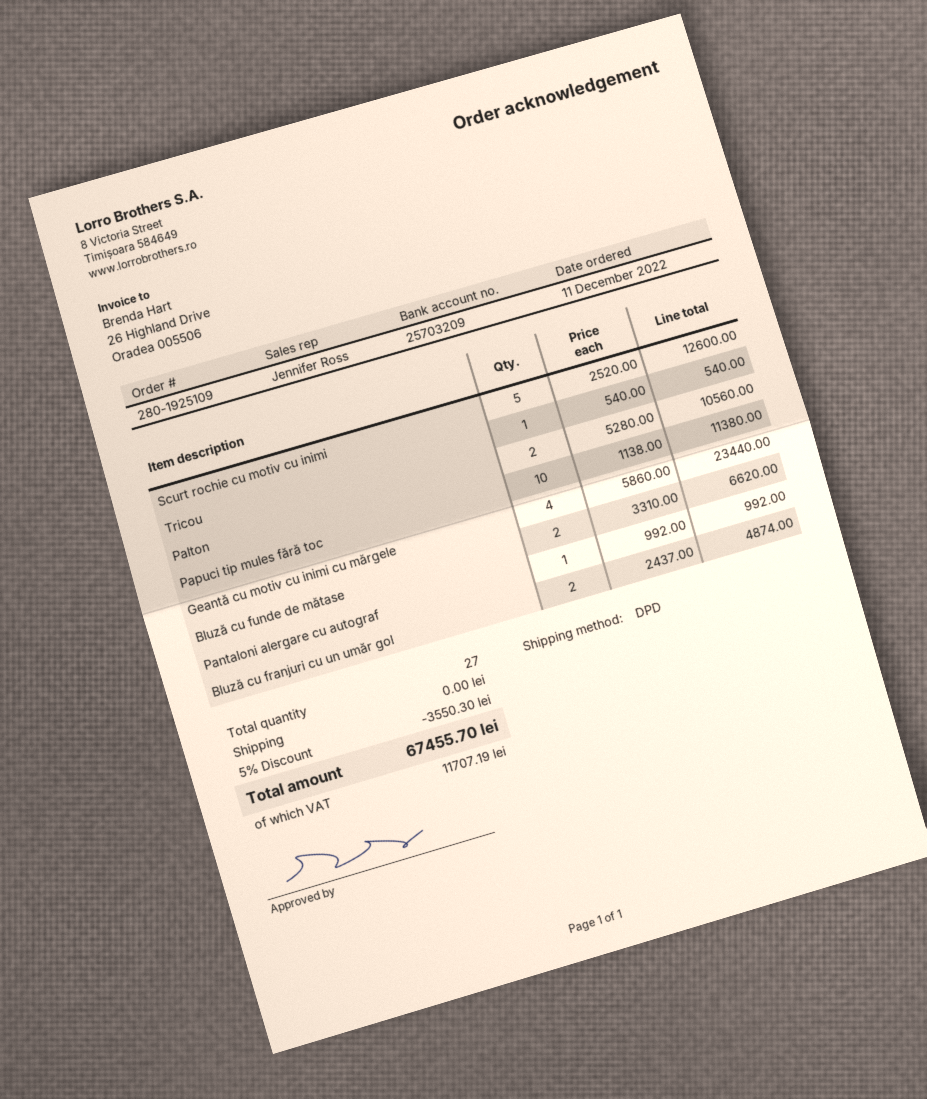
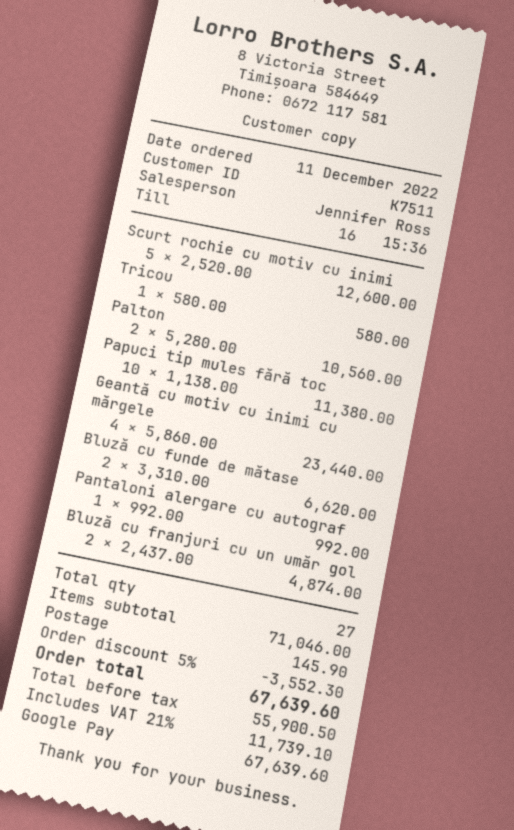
Tricou: 1 x 540.00 = 540.00 -> 1 x 580.00 = 580.00
discount: 5% = 3550.30 -> 5% = 3552.30
shipping: 0.00 -> 145.90
tax: 11707.19 -> 11739.10
total: 67455.70 -> 67639.60

